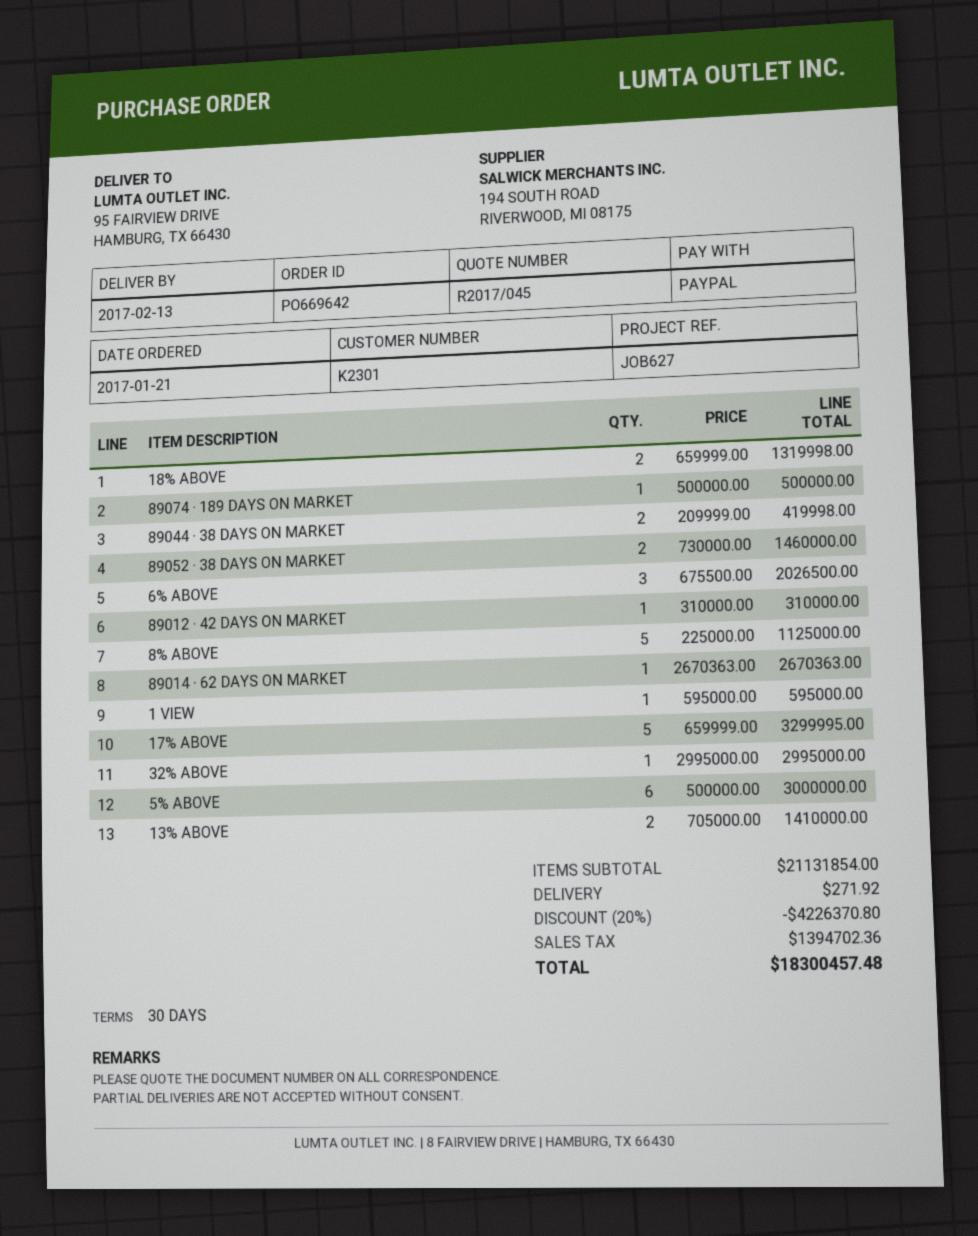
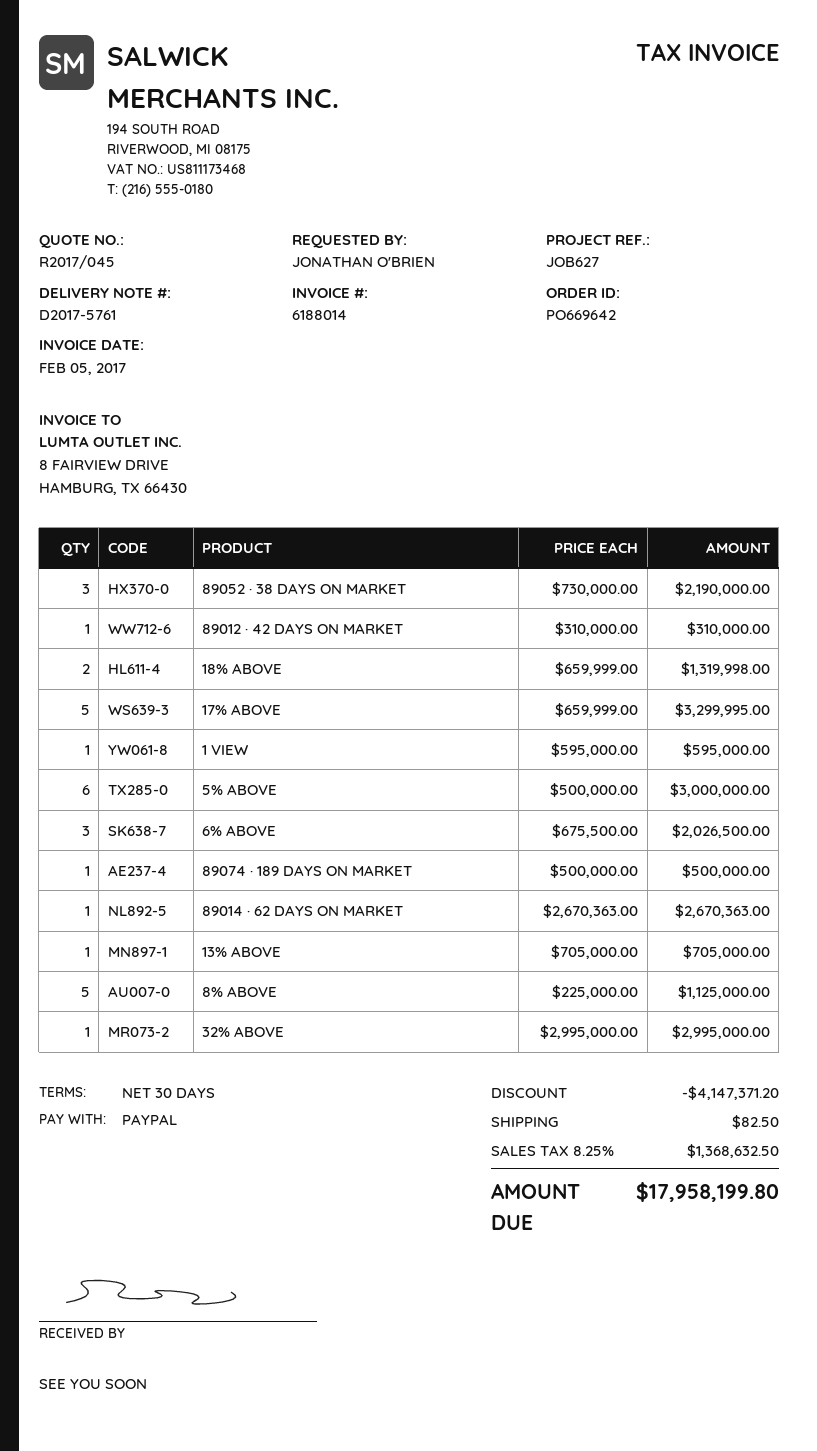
89044 · 38 DAYS ON MARKET: 2 x 209999.00 = 419998.00 -> none
89052 · 38 DAYS ON MARKET: 2 x 730000.00 = 1460000.00 -> 3 x 730000.00 = 2190000.00
13% ABOVE: 2 x 705000.00 = 1410000.00 -> 1 x 705000.00 = 705000.00
discount: 4226370.80 -> 4147371.20
shipping: 271.92 -> 82.50
tax: 1394702.36 -> 1368632.50
total: 18300457.48 -> 17958199.80

